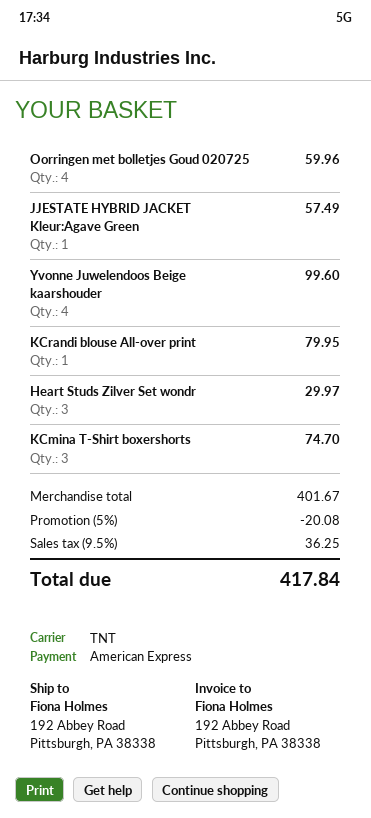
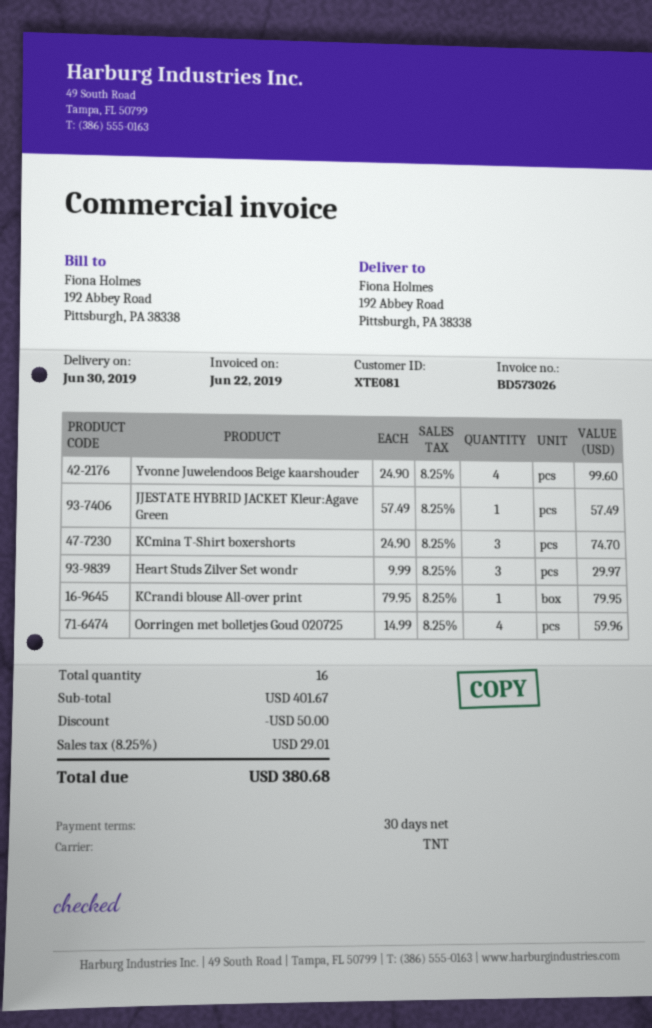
discount: 20.08 -> 50.00
tax: 9.5% = 36.25 -> 8.25% = 29.01
total: 417.84 -> 380.68

